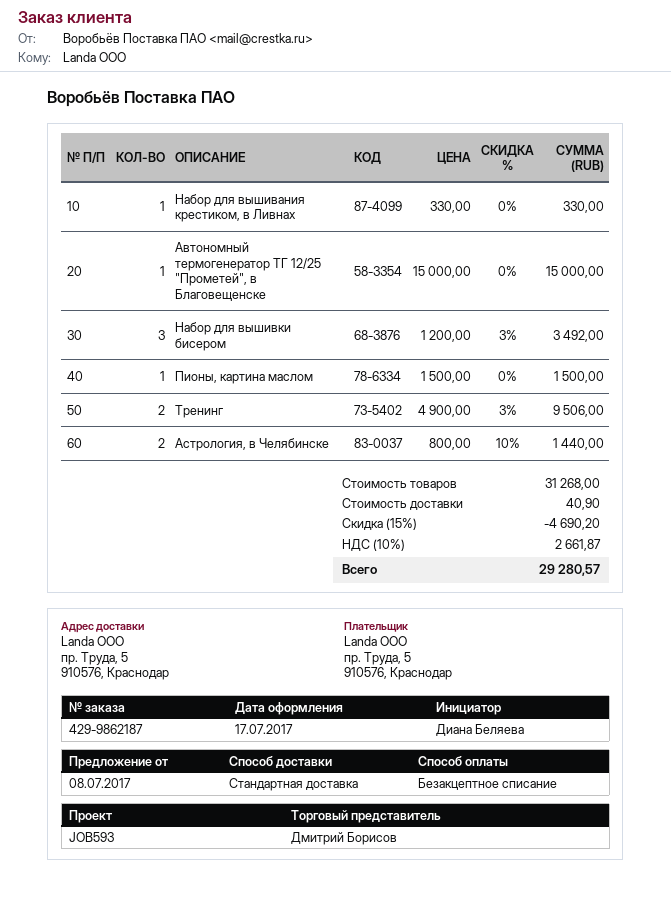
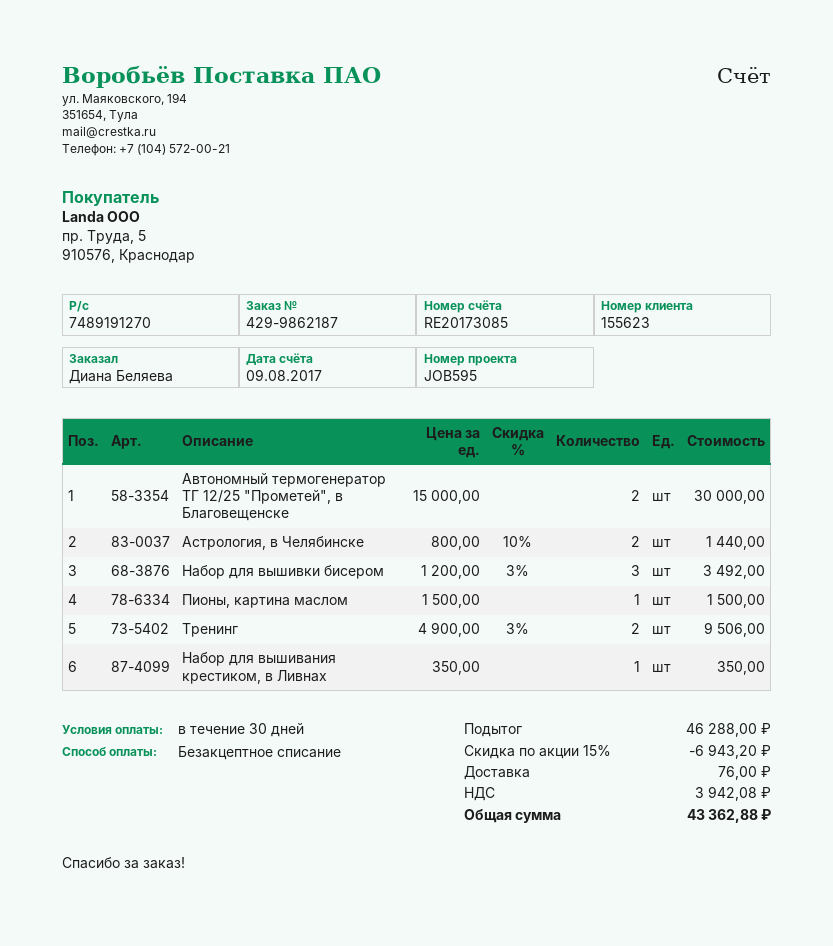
reference: JOB593 -> JOB595
Набор для вышивания крестиком, в Ливнах: 1 x 330.00 = 330.00 -> 1 x 350.00 = 350.00
Автономный термогенератор ТГ 12/25 "Прометей", в Благовещенске: 1 x 15000.00 = 15000.00 -> 2 x 15000.00 = 30000.00
subtotal: 31268.00 -> 46288.00
discount: 15% = 4690.20 -> 15% = 6943.20
shipping: 40.90 -> 76.00
tax: 2661.87 -> 3942.08
total: 29280.57 -> 43362.88

